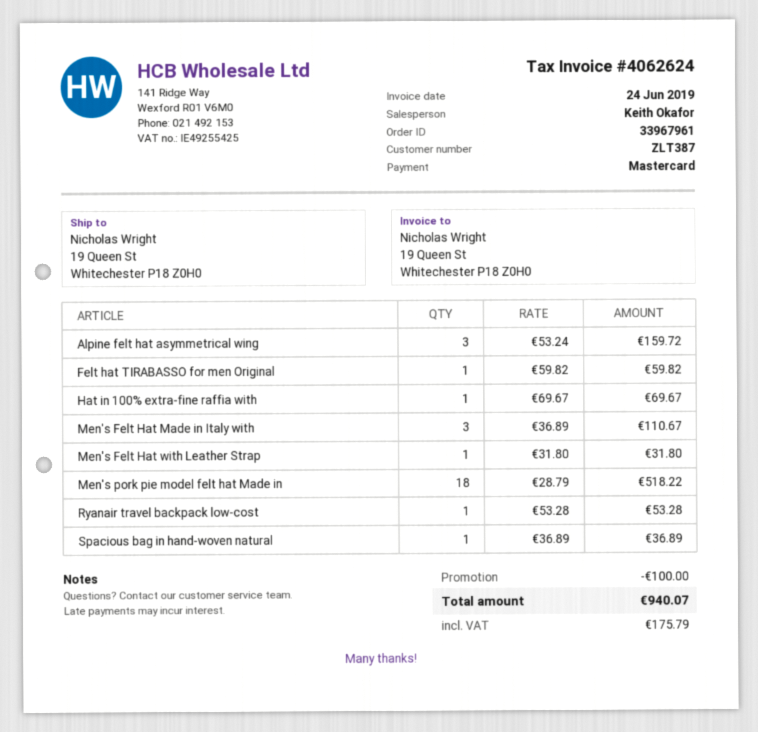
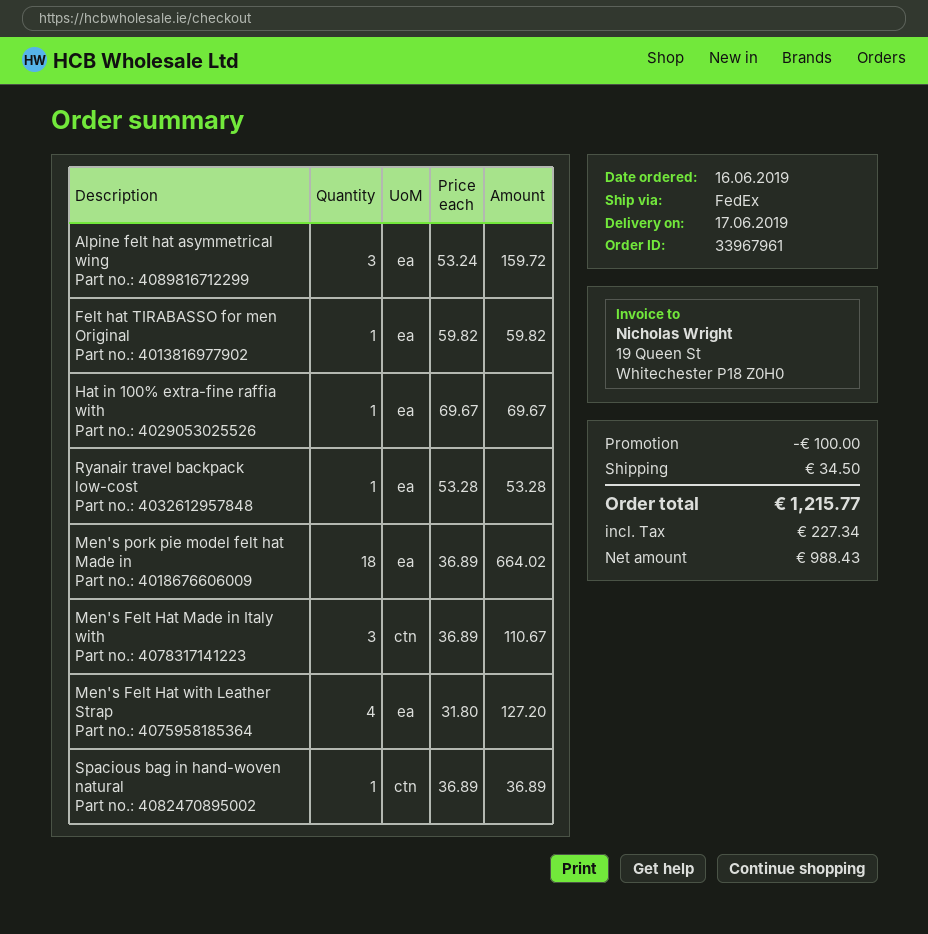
Men's Felt Hat with Leather Strap: 1 x 31.80 = 31.80 -> 4 x 31.80 = 127.20
Men's pork pie model felt hat Made in: 18 x 28.79 = 518.22 -> 18 x 36.89 = 664.02
shipping: none -> 34.50
tax: 175.79 -> 227.34
total: 940.07 -> 1215.77

